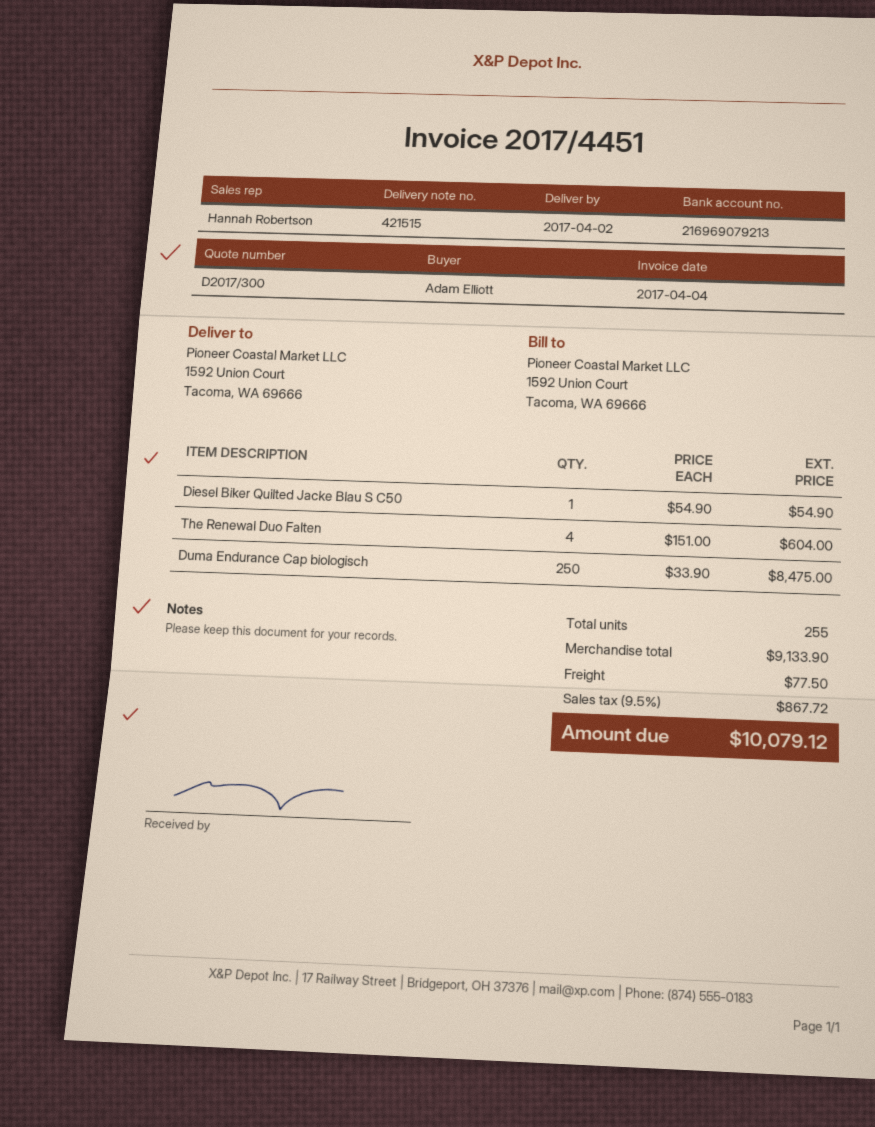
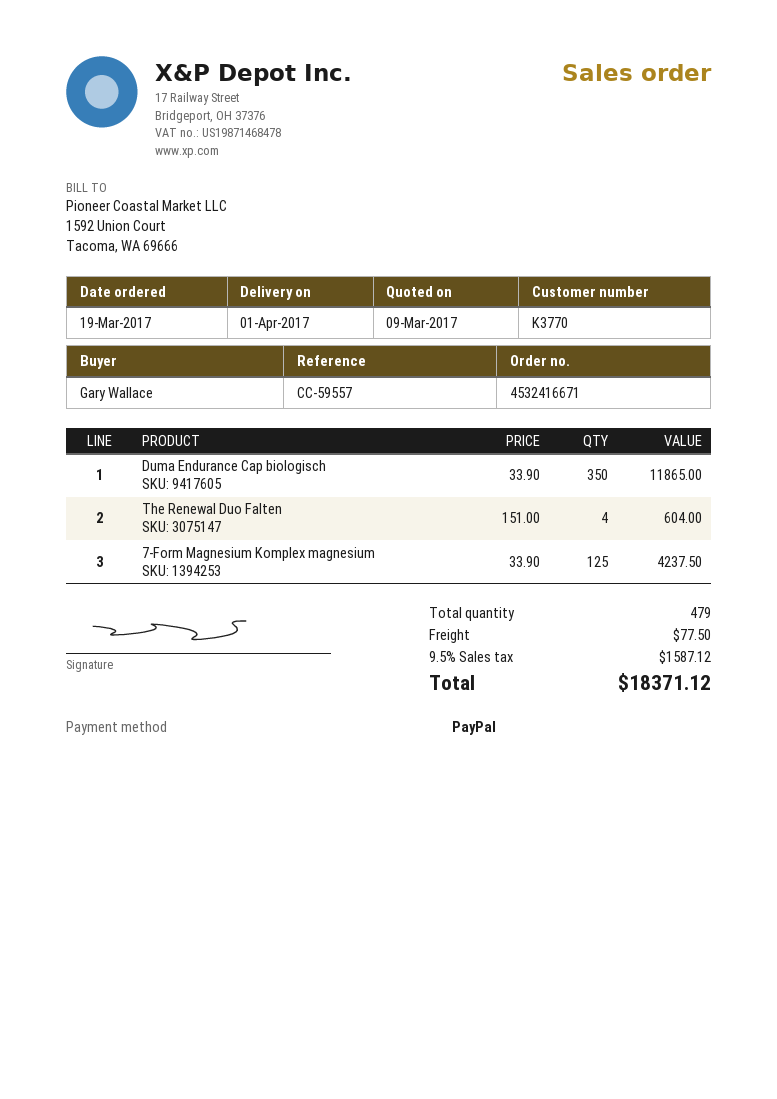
delivery date: 2017-04-02 -> 2017-04-01
ordered by: Adam Elliott -> Gary Wallace
Diesel Biker Quilted Jacke Blau S C50: 1 x 54.90 = 54.90 -> none
Duma Endurance Cap biologisch: 250 x 33.90 = 8475.00 -> 350 x 33.90 = 11865.00
7-Form Magnesium Komplex magnesium: none -> 125 x 33.90 = 4237.50
total quantity: 255 -> 479
tax: 9.5% = 867.72 -> 9.5% = 1587.12
total: 10079.12 -> 18371.12

